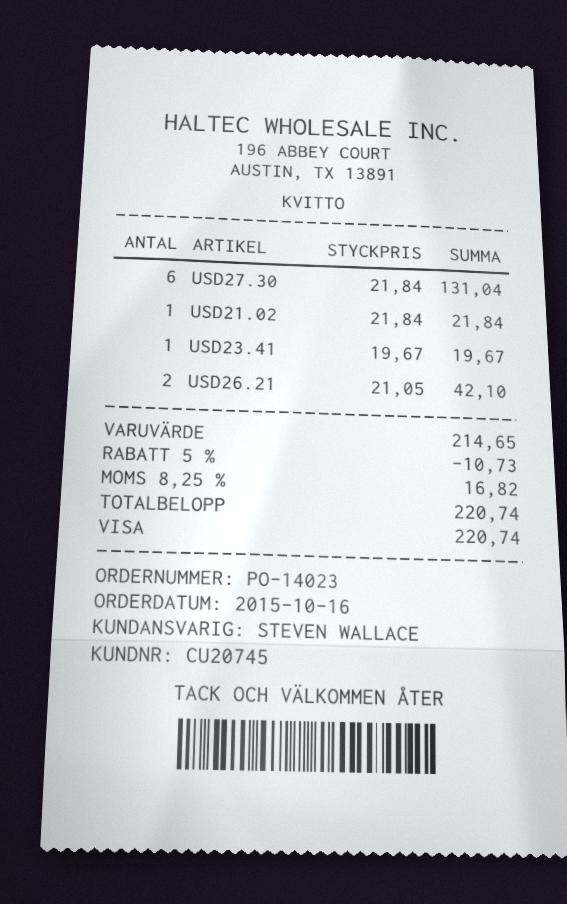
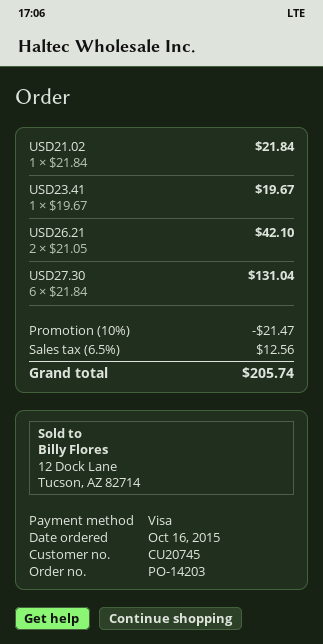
order number: PO-14023 -> PO-14203
discount: 5% = 10.73 -> 10% = 21.47
tax: 8.25% = 16.82 -> 6.5% = 12.56
total: 220.74 -> 205.74

